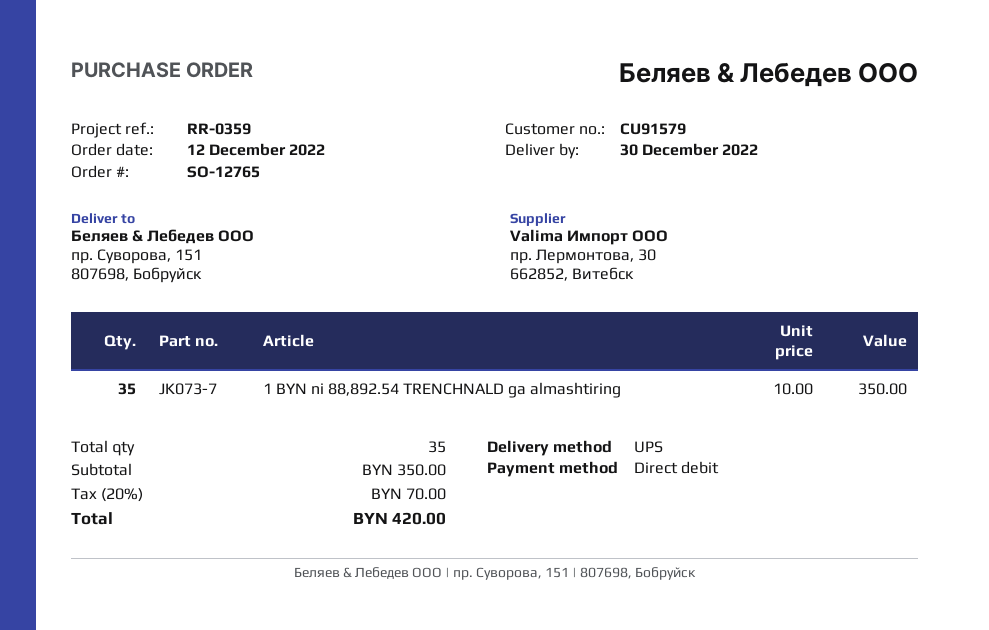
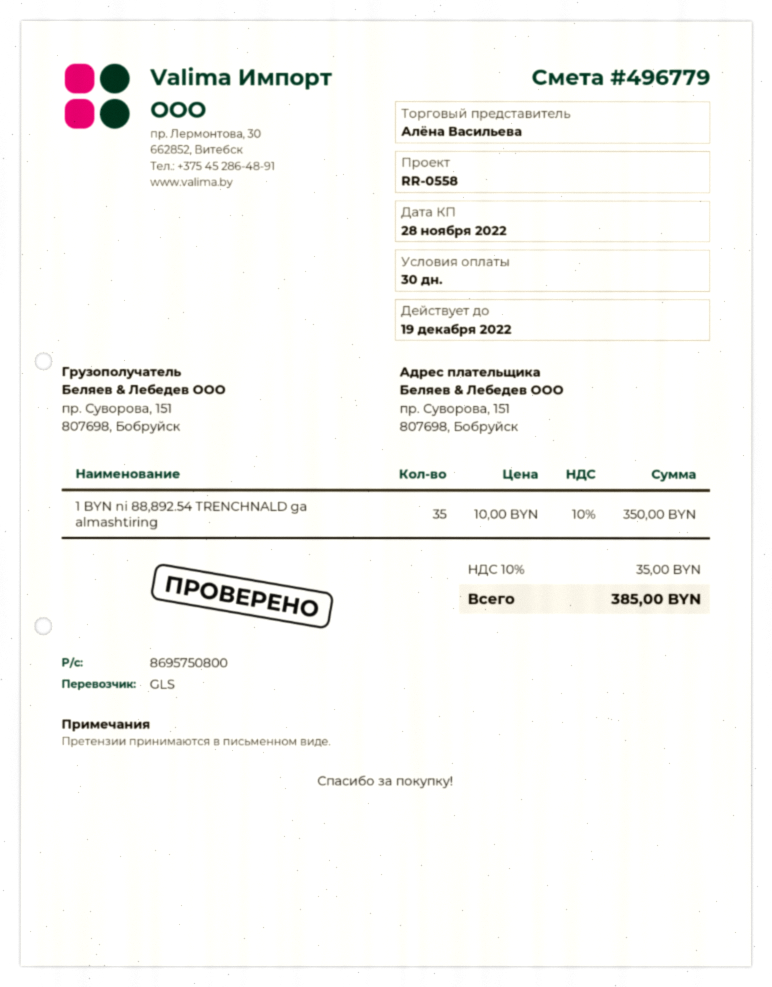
reference: RR-0359 -> RR-0558
shipping method: UPS -> GLS
tax: 20% = 70.00 -> 10% = 35.00
total: 420.00 -> 385.00

